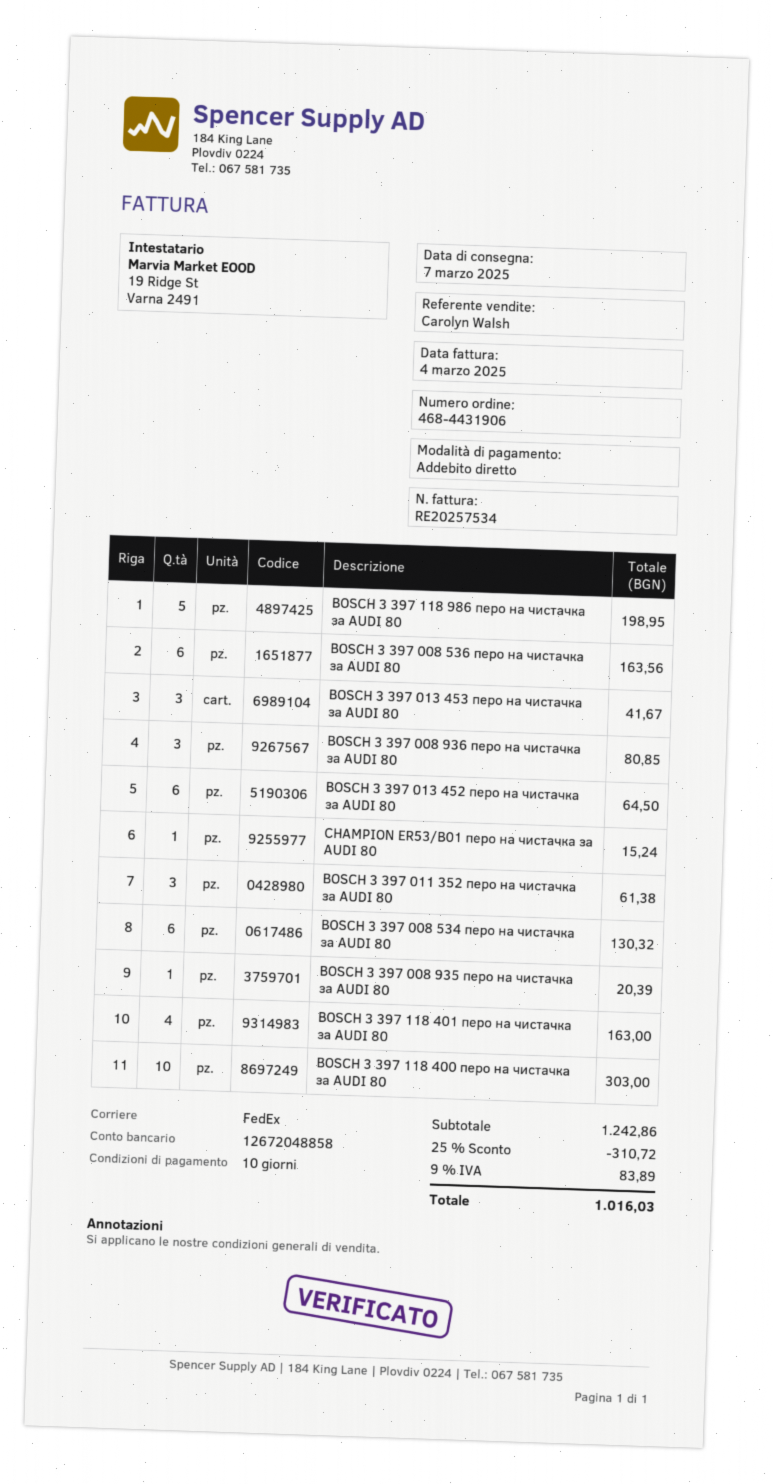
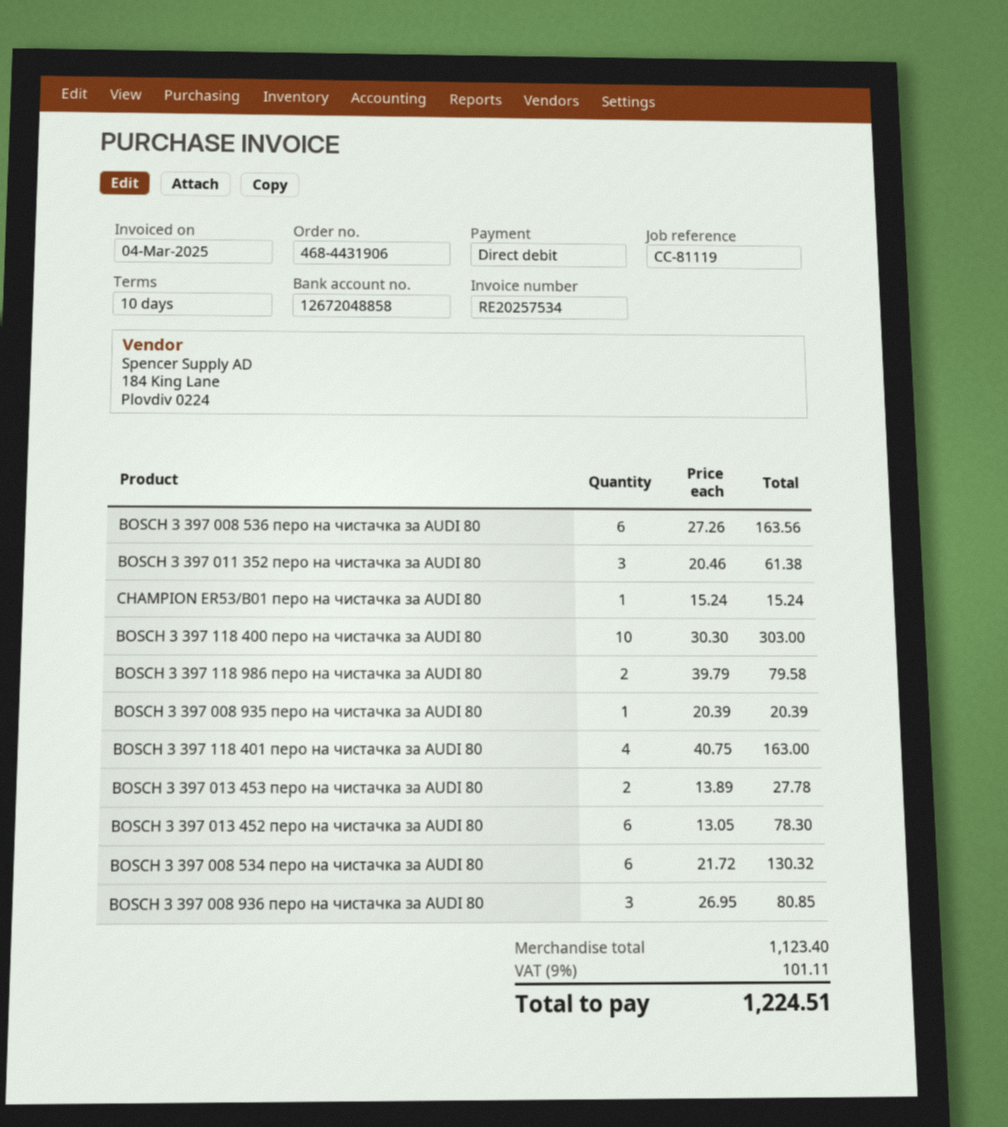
BOSCH 3 397 118 986 перо на чистачка за AUDI 80: 5 for 198.95 -> 2 for 79.58
BOSCH 3 397 013 453 перо на чистачка за AUDI 80: 3 for 41.67 -> 2 for 27.78
BOSCH 3 397 013 452 перо на чистачка за AUDI 80: 6 for 64.50 -> 6 for 78.30
subtotal: 1242.86 -> 1123.40
discount: 25% = 310.72 -> none
tax: 9% = 83.89 -> 9% = 101.11
total: 1016.03 -> 1224.51

